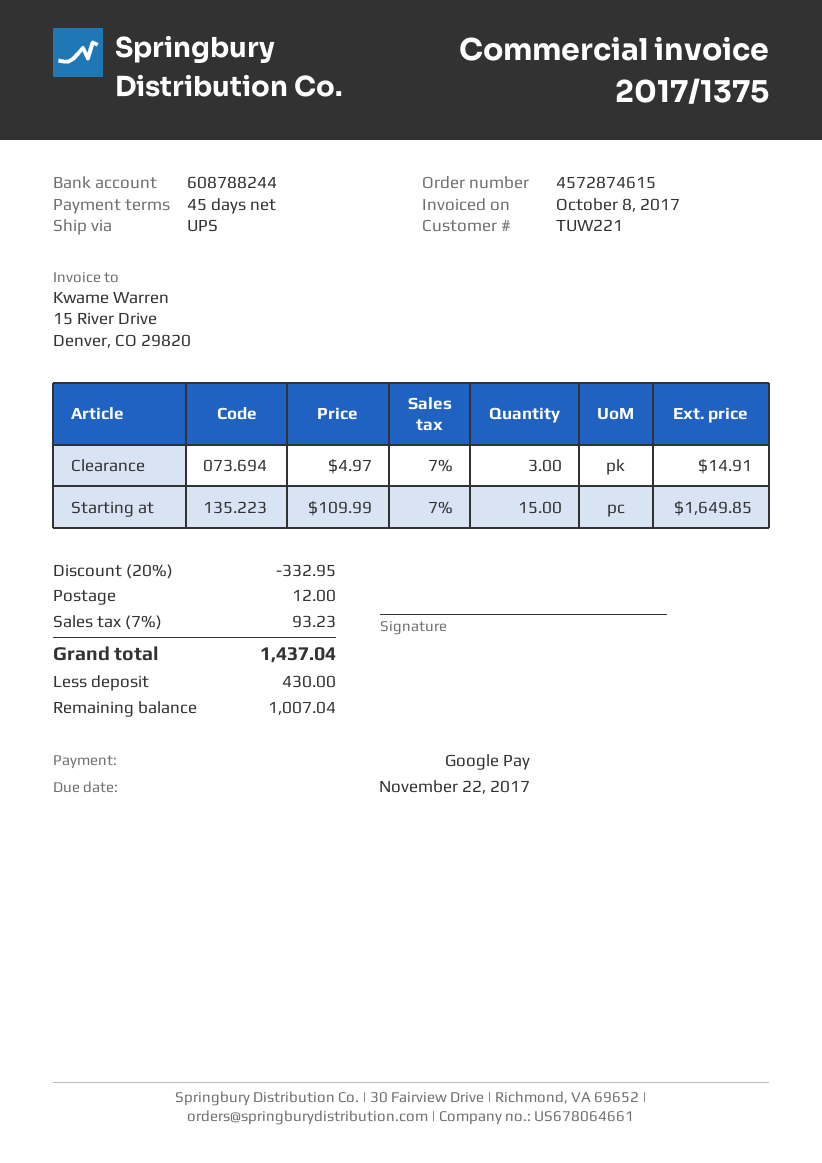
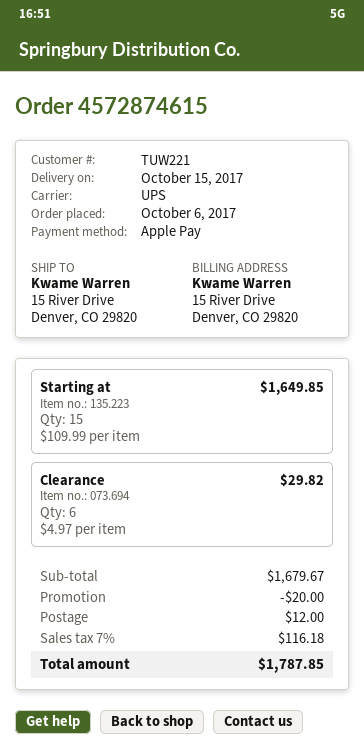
payment method: Google Pay -> Apple Pay
Clearance: 3 x 4.97 = 14.91 -> 6 x 4.97 = 29.82
discount: 332.95 -> 20.00
tax: 7% = 93.23 -> 7% = 116.18
total: 1437.04 -> 1787.85

